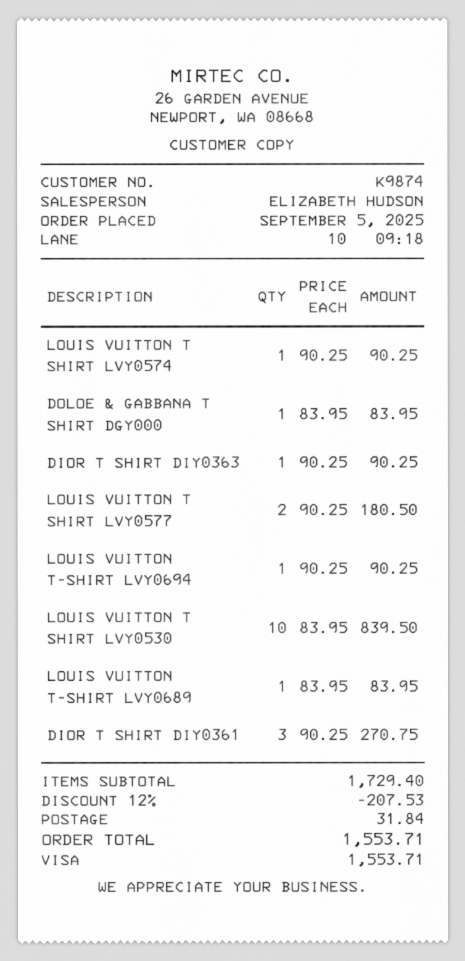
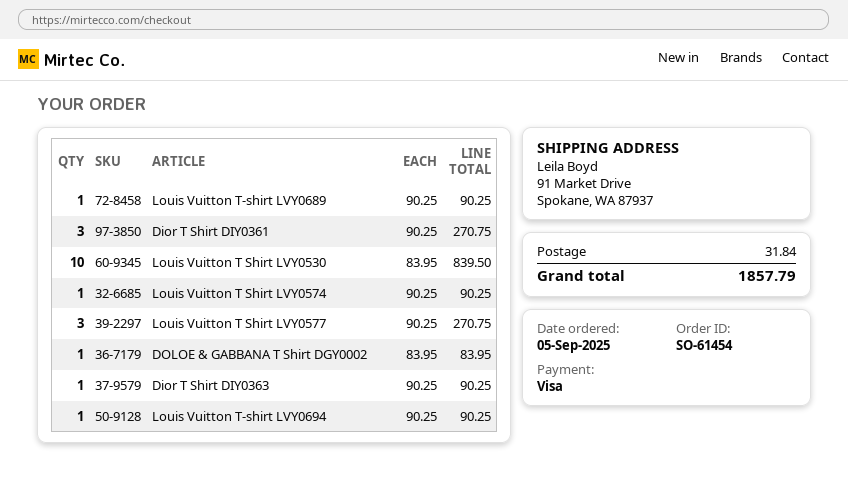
LOUIS VUITTON T SHIRT LVY0577: 2 x 90.25 = 180.50 -> 3 x 90.25 = 270.75
LOUIS VUITTON T-SHIRT LVY0689: 1 x 83.95 = 83.95 -> 1 x 90.25 = 90.25
discount: 12% = 207.53 -> none
total: 1553.71 -> 1857.79

